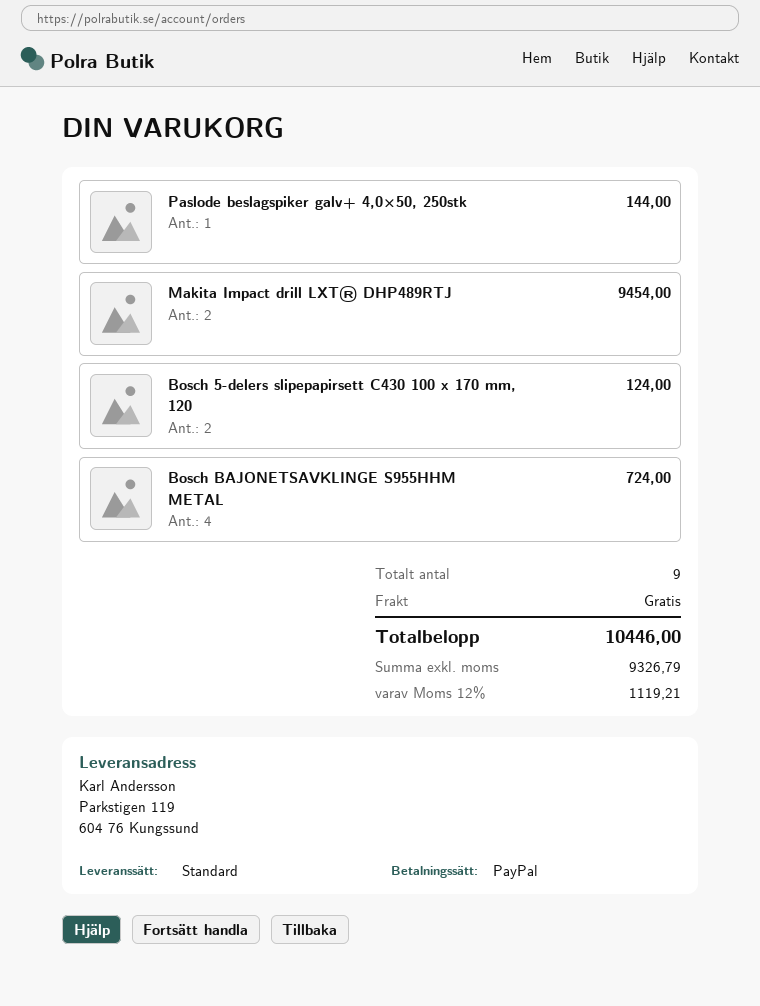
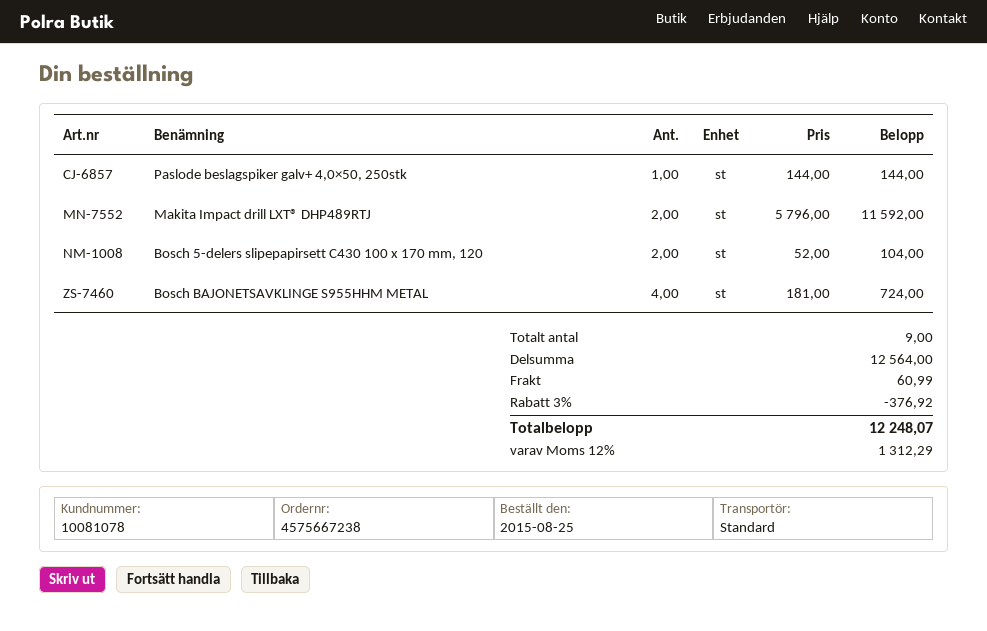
Makita Impact drill LXT® DHP489RTJ: 2 for 9454.00 -> 2 for 11592.00
Bosch 5-delers slipepapirsett C430 100 x 170 mm, 120: 2 for 124.00 -> 2 for 104.00
discount: none -> 3% = 376.92
shipping: 0.00 -> 60.99
tax: 12% = 1119.21 -> 12% = 1312.29
total: 10446.00 -> 12248.07

